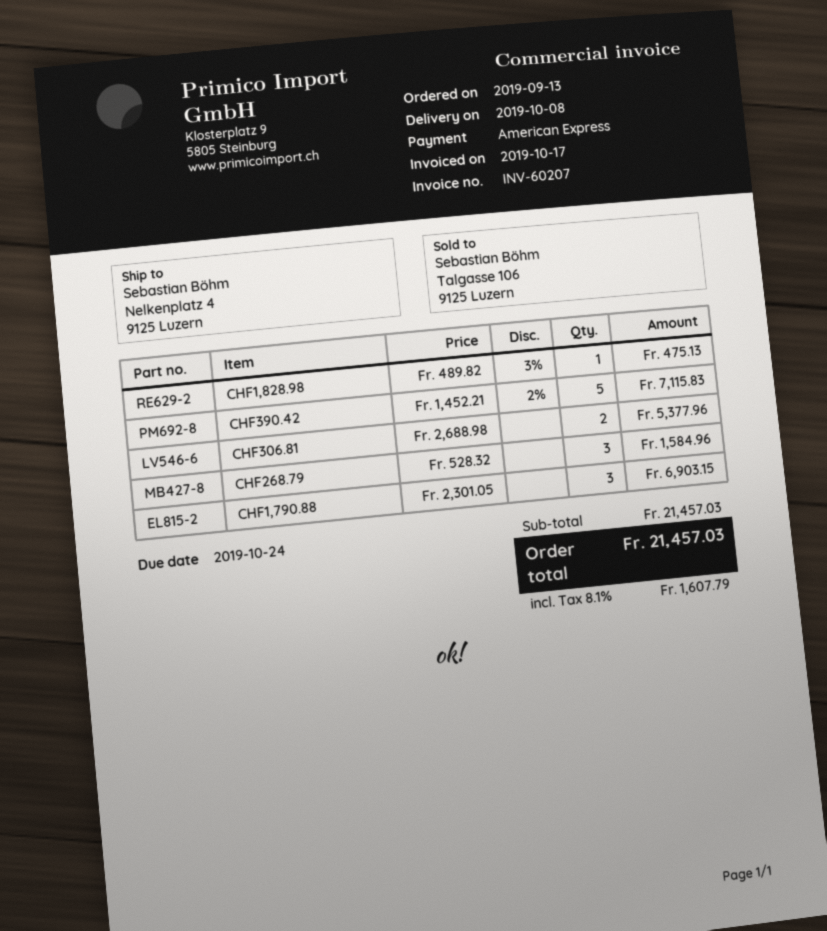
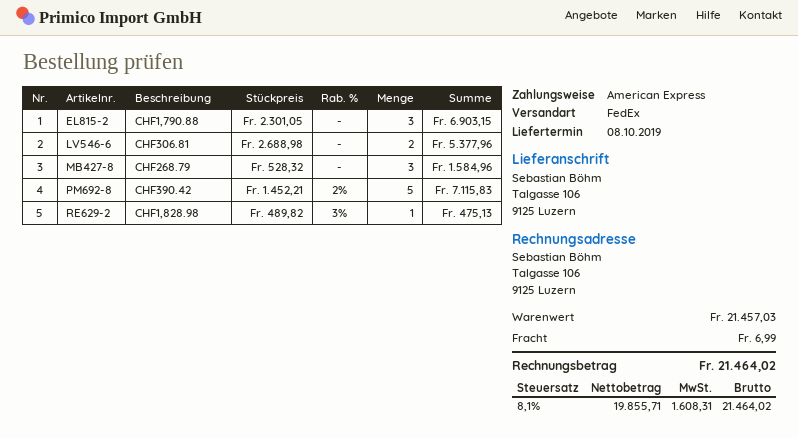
ship to: Nelkenplatz 4, 9125 Luzern -> Talgasse 106, 9125 Luzern
shipping: none -> 6.99
tax: 8.1% = 1607.79 -> 8.1% = 1608.31
total: 21457.03 -> 21464.02

